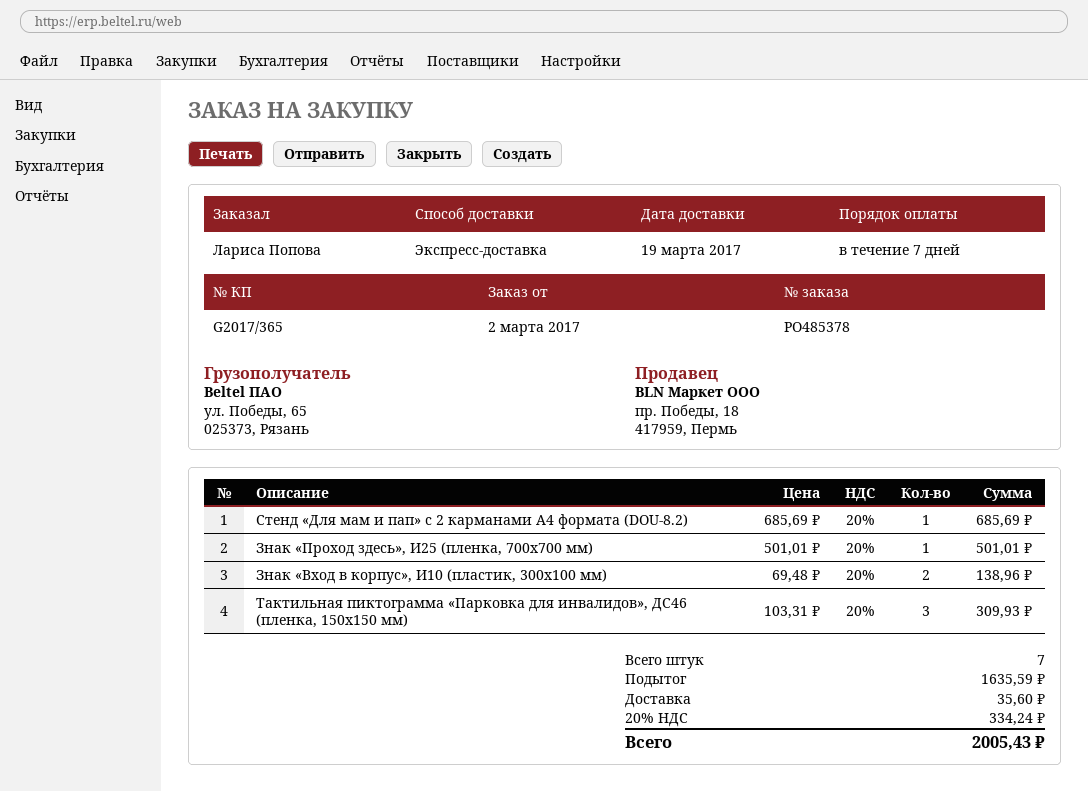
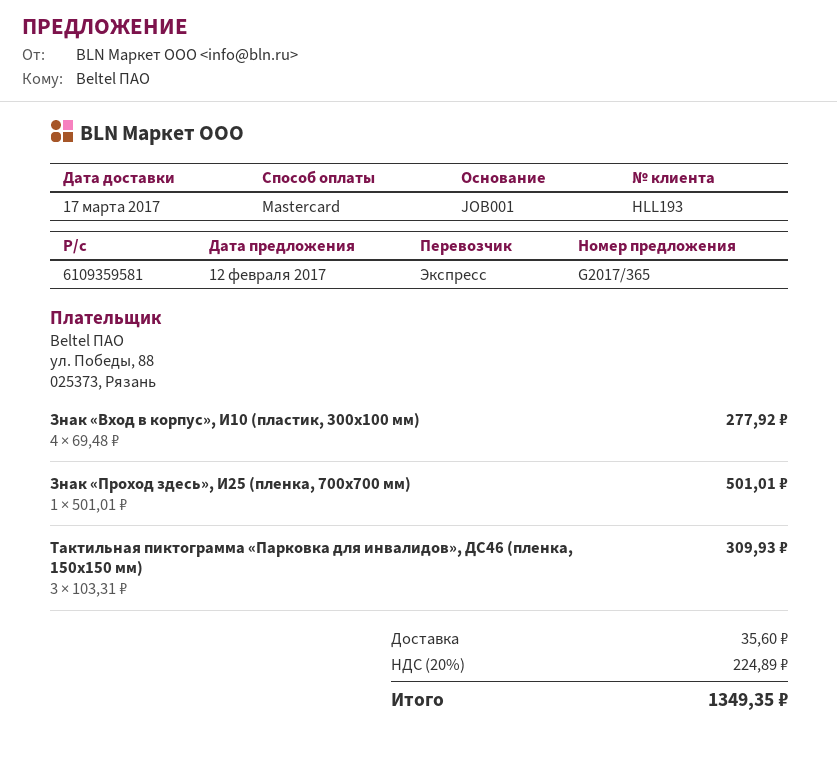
delivery date: 2017-03-19 -> 2017-03-17
Стенд «Для мам и пап» с 2 карманами А4 формата (DOU-8.2): 1 x 685.69 = 685.69 -> none
Знак «Вход в корпус», И10 (пластик, 300х100 мм): 2 x 69.48 = 138.96 -> 4 x 69.48 = 277.92
tax: 20% = 334.24 -> 20% = 224.89
total: 2005.43 -> 1349.35

